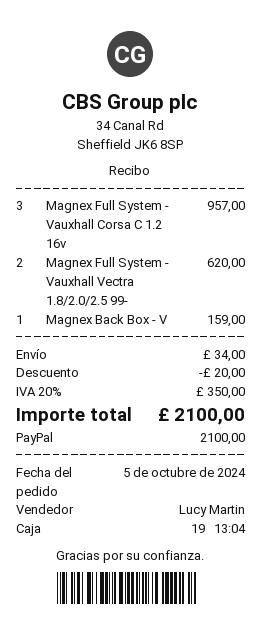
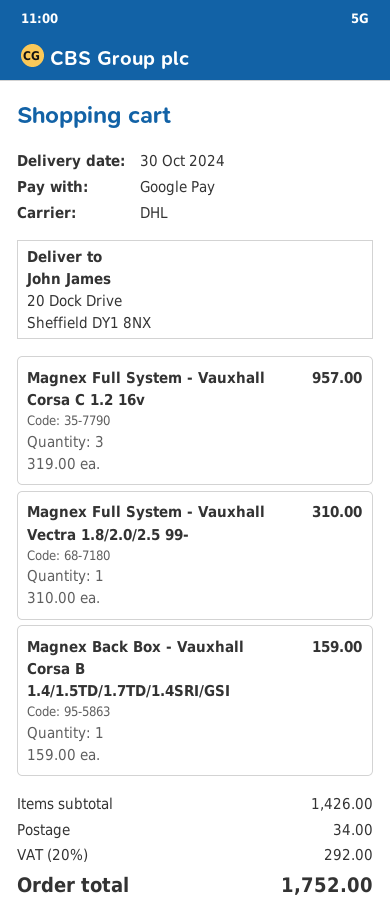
payment method: PayPal -> Google Pay
Magnex Full System - Vauxhall Vectra 1.8/2.0/2.5 99-: 2 for 620.00 -> 1 for 310.00
discount: 20.00 -> none
tax: 20% = 350.00 -> 20% = 292.00
total: 2100.00 -> 1752.00

